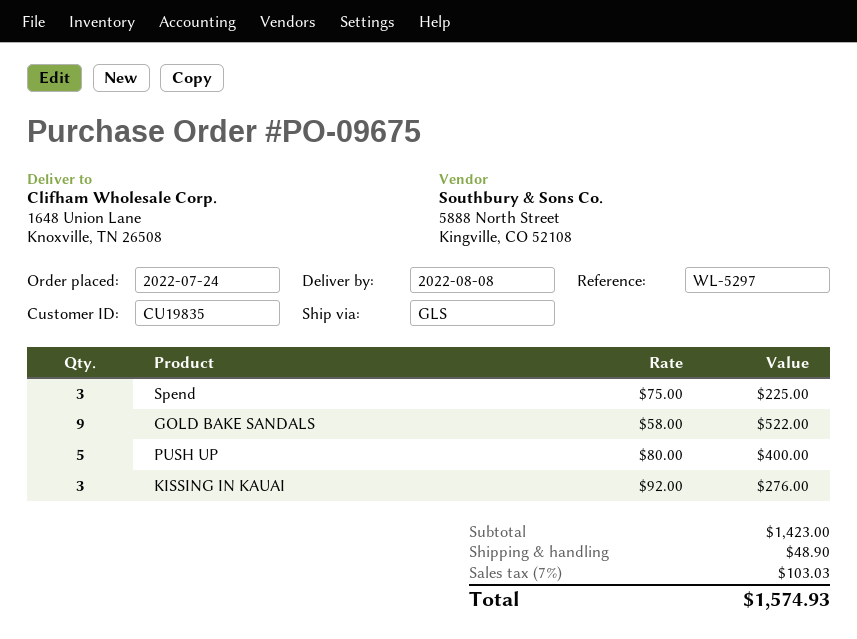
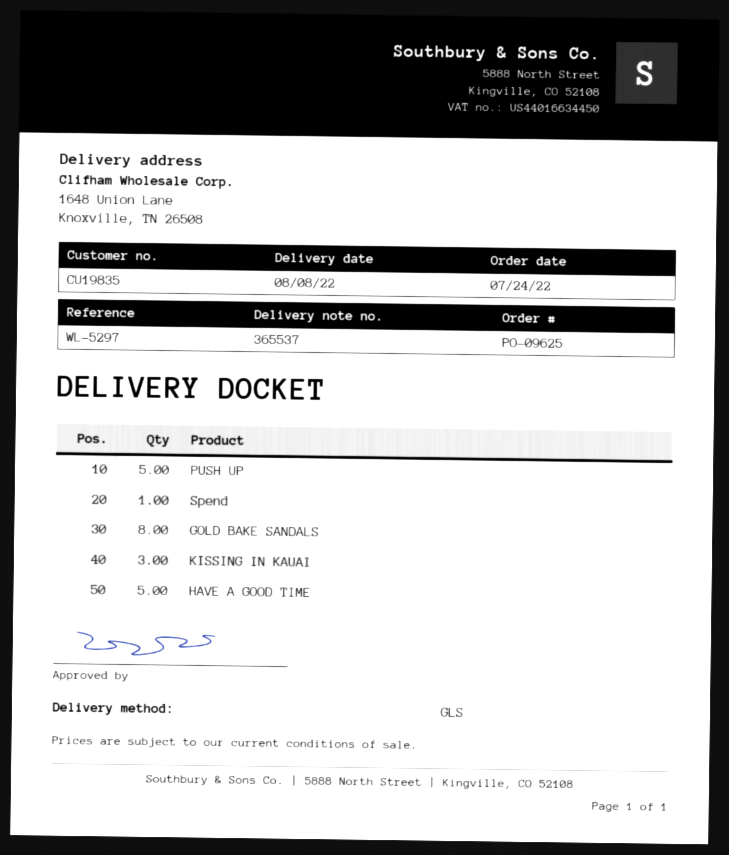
order number: PO-09675 -> PO-09625
Spend: 3 -> 1
GOLD BAKE SANDALS: 9 -> 8
HAVE A GOOD TIME: none -> 5

